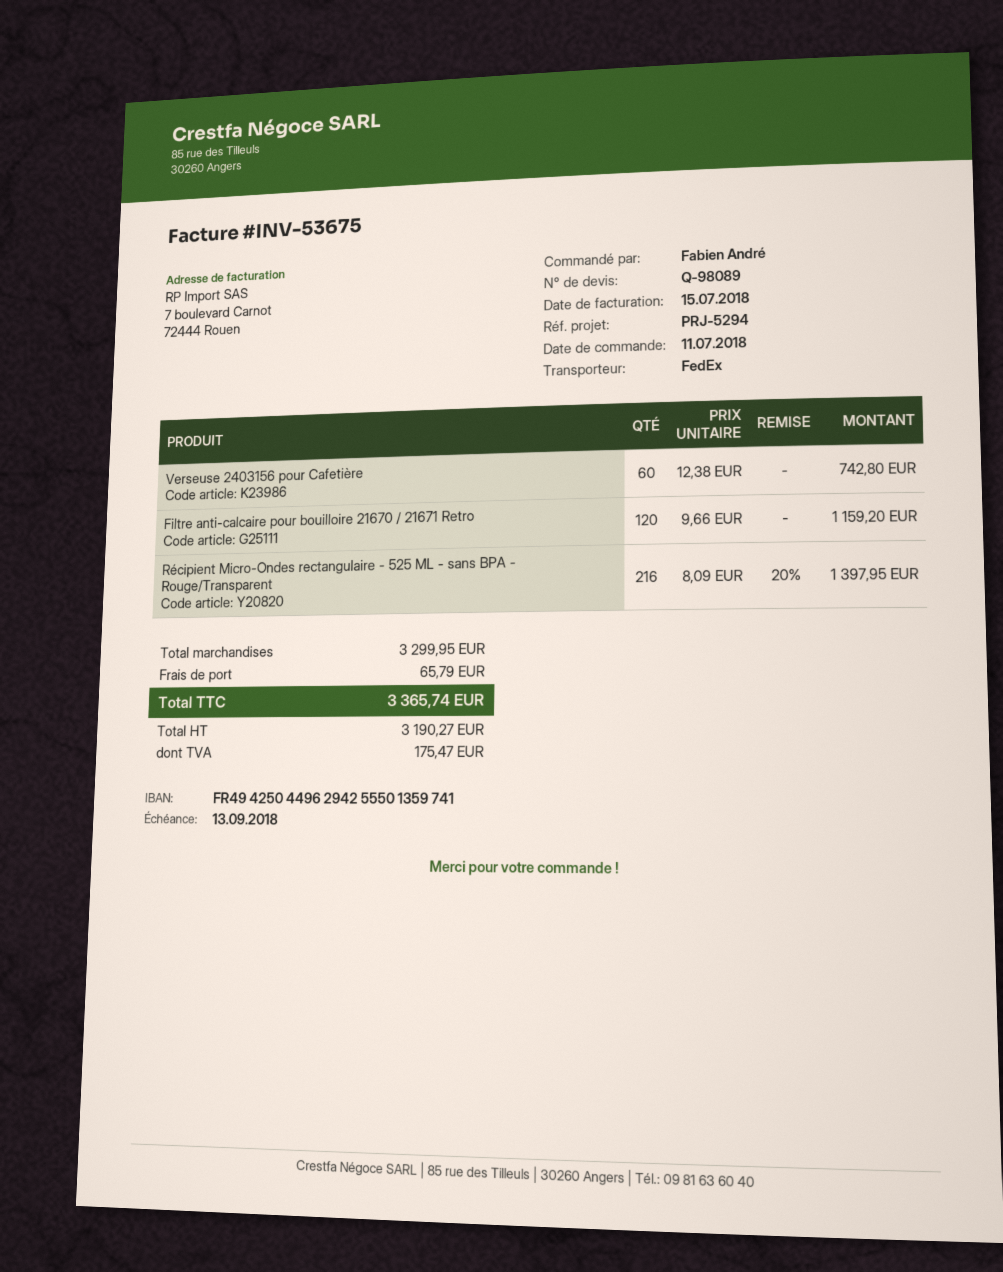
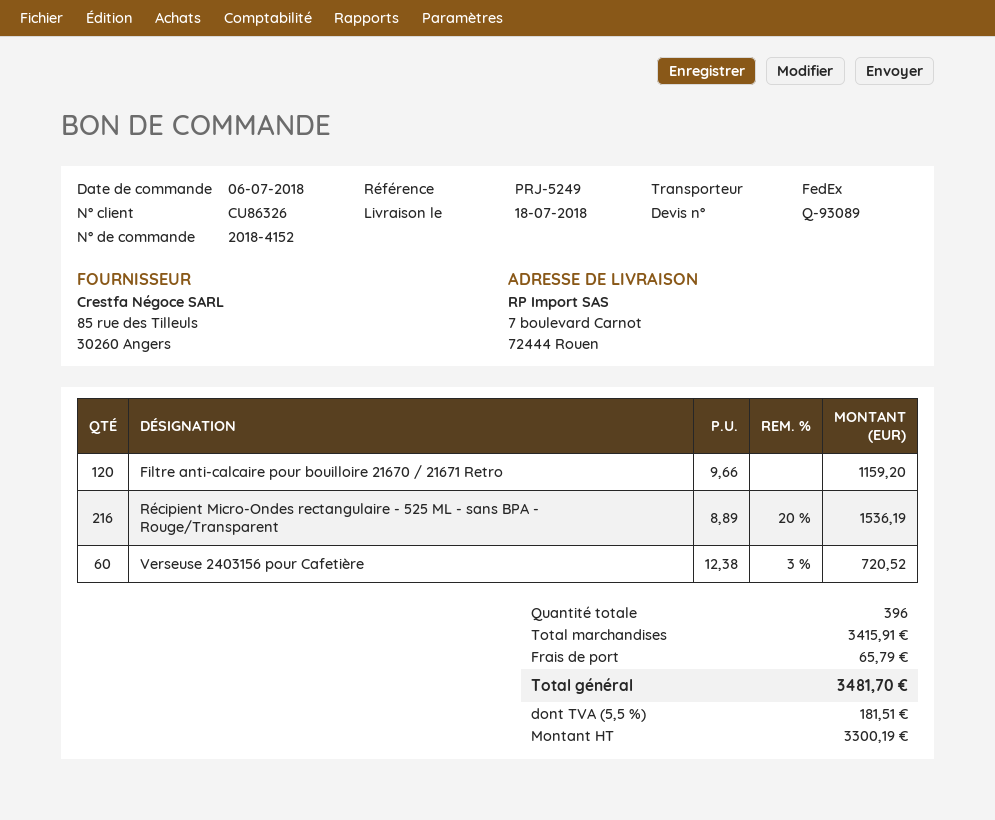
quote number: Q-98089 -> Q-93089
order date: 2018-07-11 -> 2018-07-06
reference: PRJ-5294 -> PRJ-5249
Verseuse 2403156 pour Cafetière: 60 x 12.38 = 742.80 -> 60 x 12.38 - 3% = 720.52
Récipient Micro-Ondes rectangulaire - 525 ML - sans BPA - Rouge/Transparent: 216 x 8.09 - 20% = 1397.95 -> 216 x 8.89 - 20% = 1536.19
subtotal: 3299.95 -> 3415.91
net: 3190.27 -> 3300.19
tax: 175.47 -> 181.51
total: 3365.74 -> 3481.70

